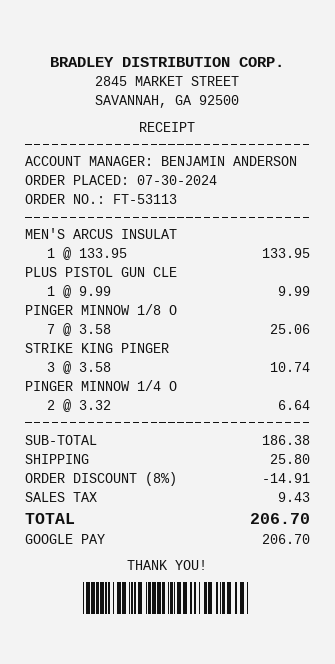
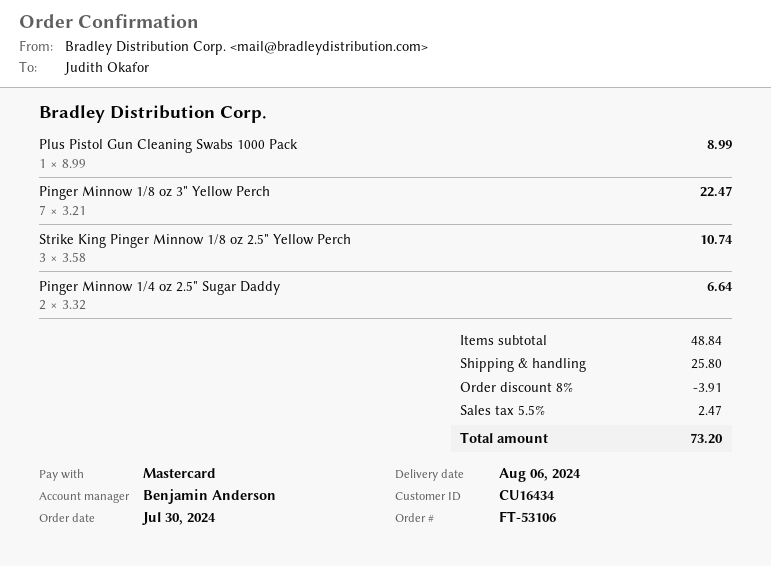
order number: FT-53113 -> FT-53106
payment method: Google Pay -> Mastercard
MEN'S ARCUS INSULAT: 1 x 133.95 = 133.95 -> none
PLUS PISTOL GUN CLE: 1 x 9.99 = 9.99 -> 1 x 8.99 = 8.99
PINGER MINNOW 1/8 O: 7 x 3.58 = 25.06 -> 7 x 3.21 = 22.47
subtotal: 186.38 -> 48.84
discount: 8% = 14.91 -> 8% = 3.91
tax: 9.43 -> 2.47
total: 206.70 -> 73.20

